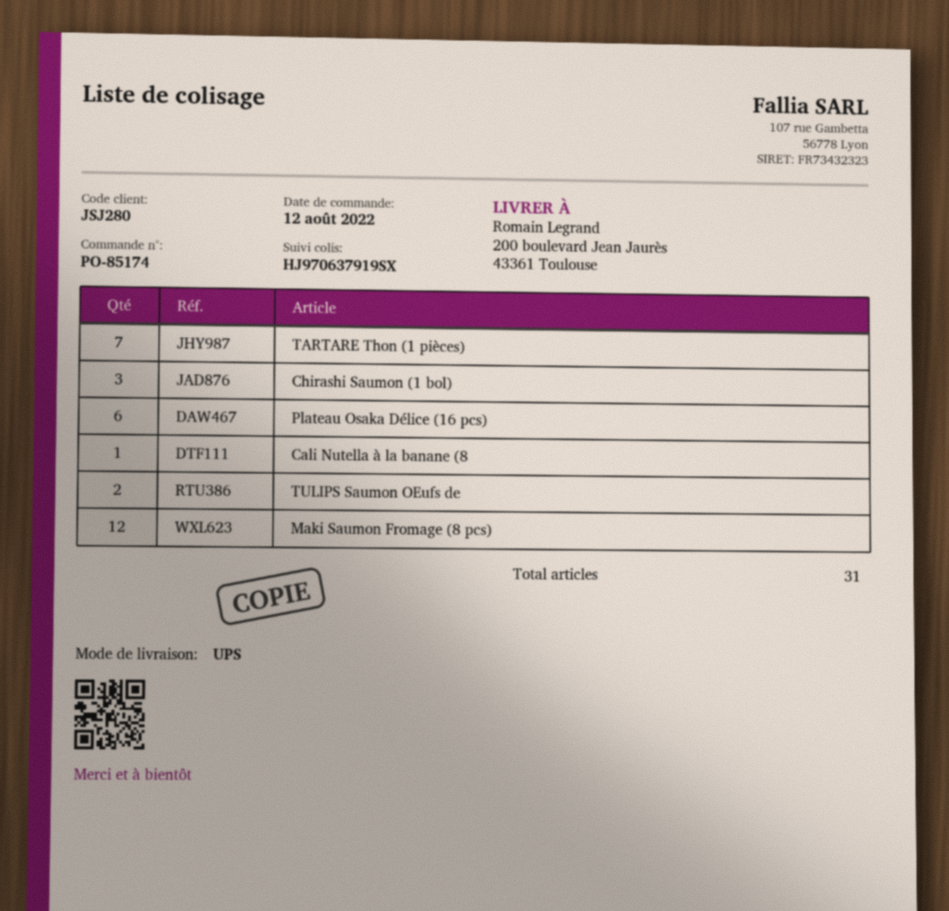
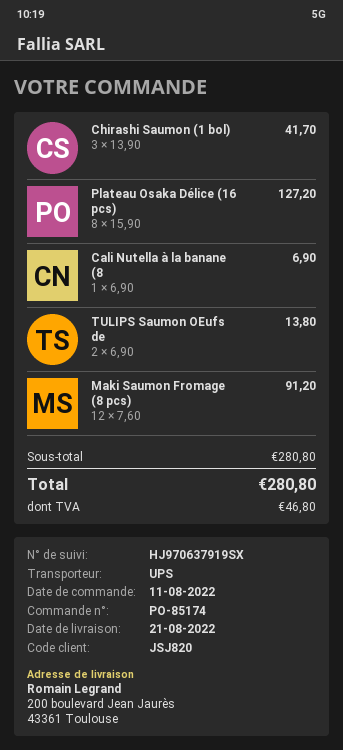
order date: 2022-08-12 -> 2022-08-11
customer number: JSJ280 -> JSJ820
TARTARE Thon (1 pièces): 7 -> none
Plateau Osaka Délice (16 pcs): 6 -> 8

